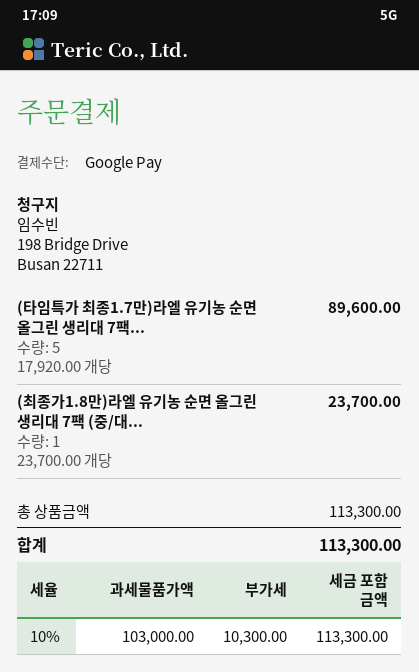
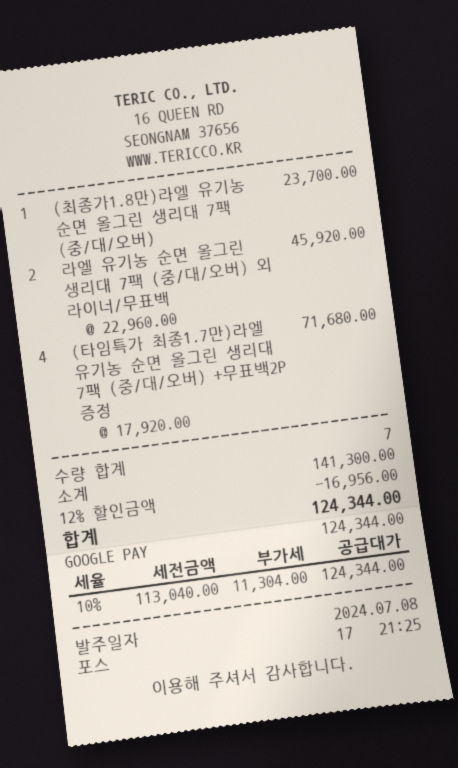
(타임특가 최종1.7만)라엘 유기농 순면 올그린 생리대 7팩...: 5 x 17920.00 = 89600.00 -> 4 x 17920.00 = 71680.00
라엘 유기농 순면 올그린 생리대 7팩 (중/대/오버) 외 라이너/무표백: none -> 2 x 22960.00 = 45920.00
subtotal: 113300.00 -> 141300.00
discount: none -> 12% = 16956.00
net: 103000.00 -> 113040.00
tax: 10% = 10300.00 -> 10% = 11304.00
total: 113300.00 -> 124344.00

